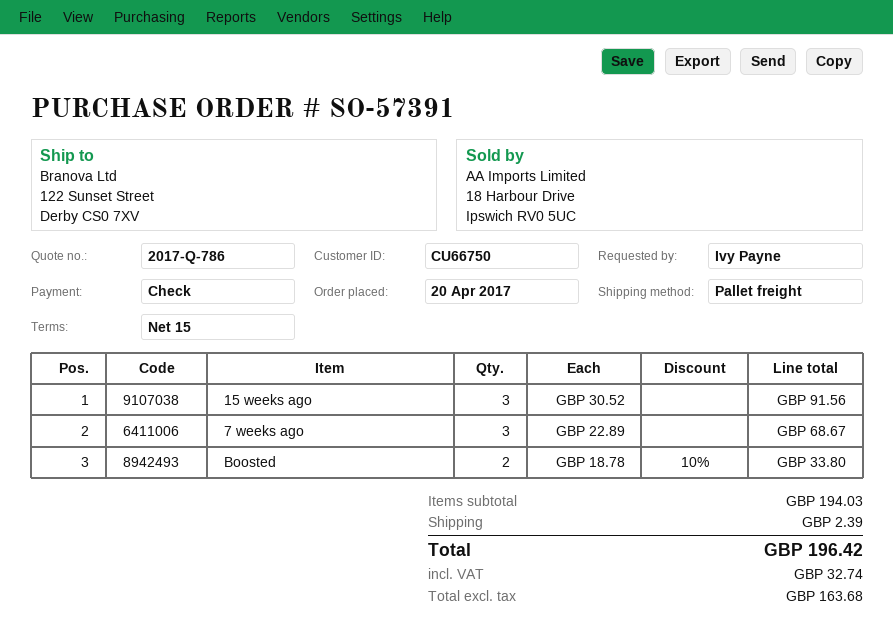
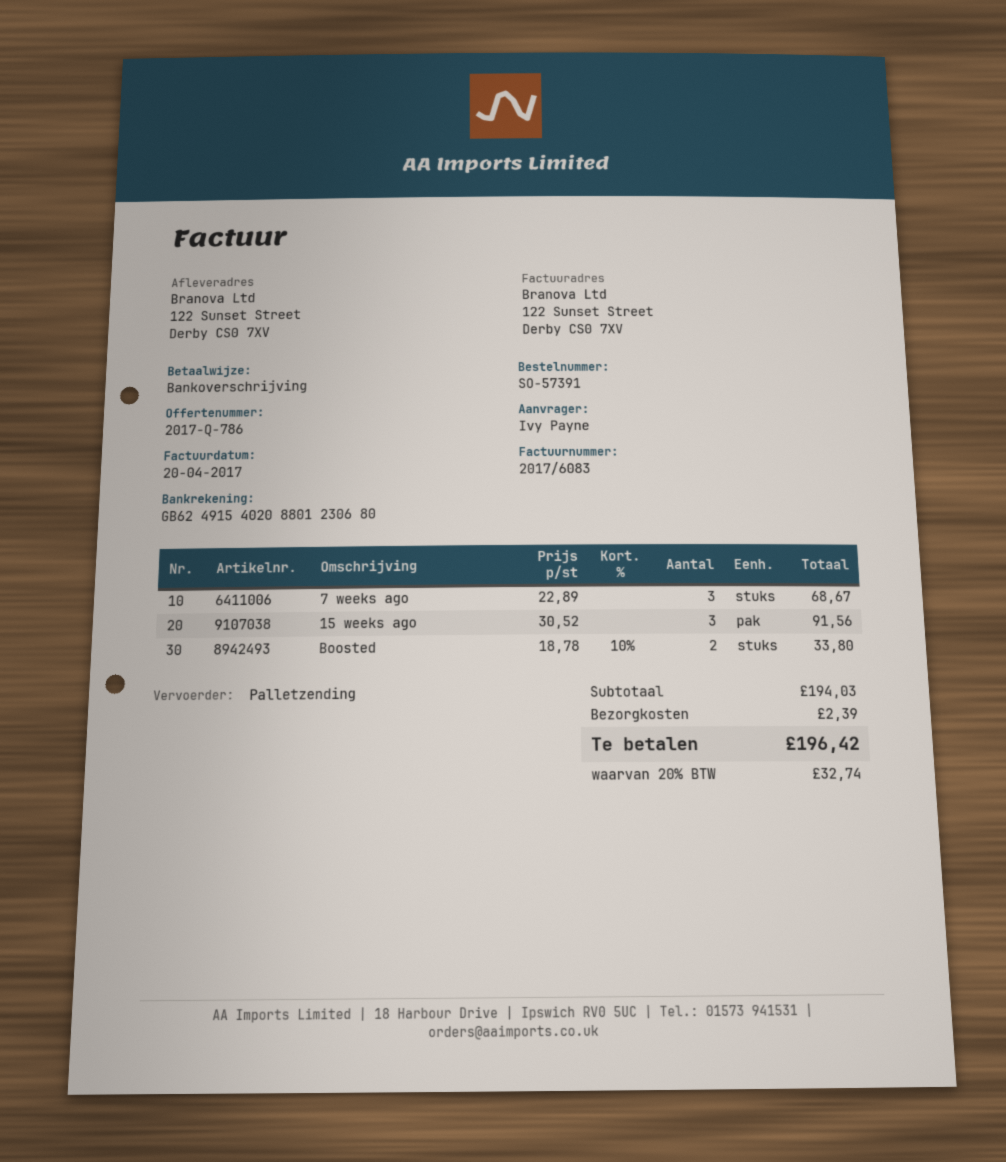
payment method: cheque -> bank transfer

